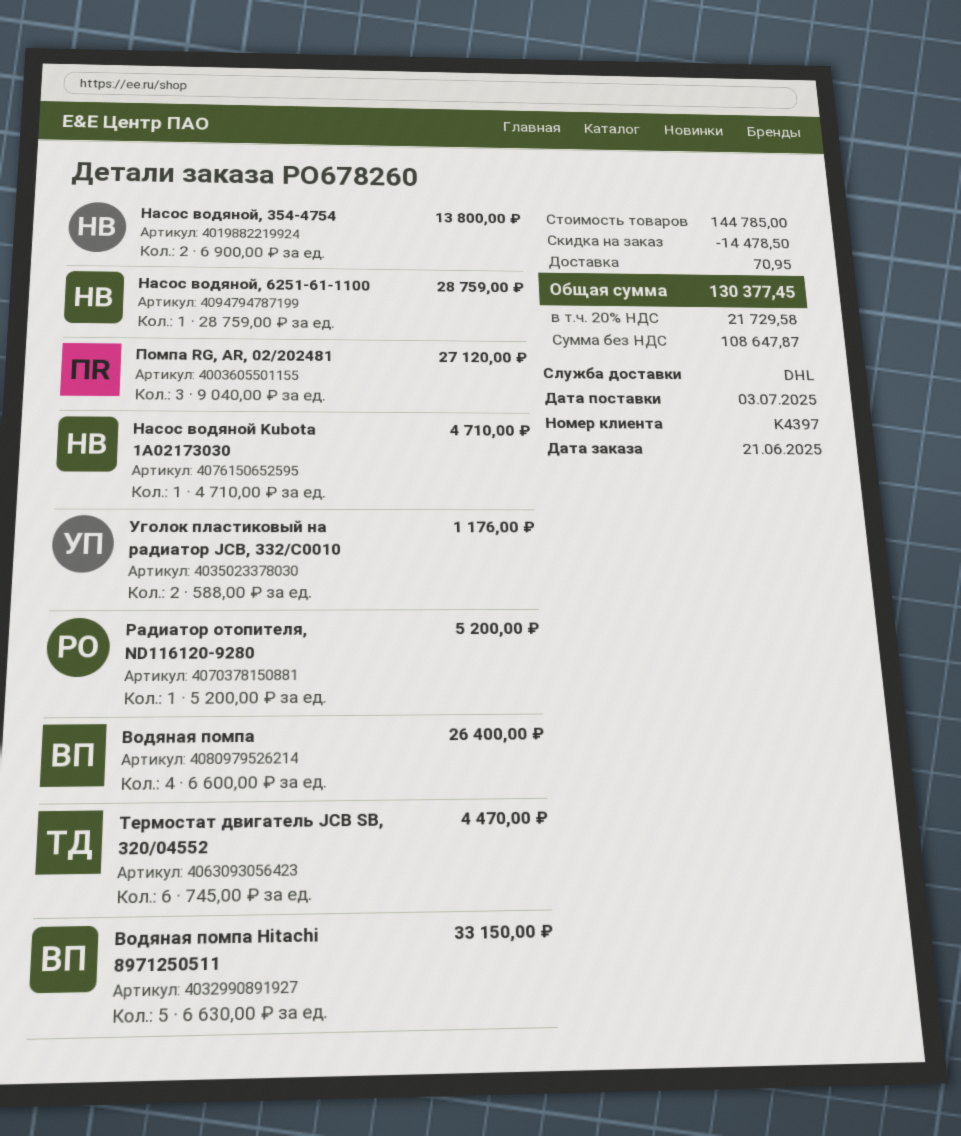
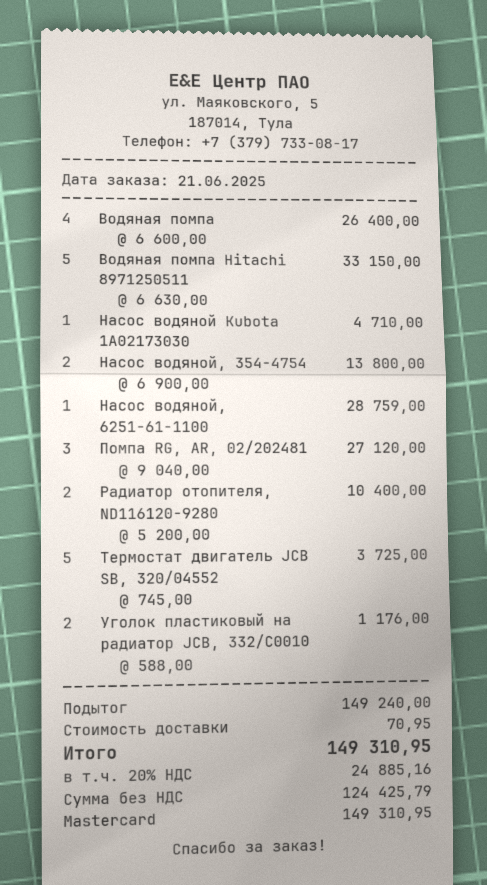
Радиатор отопителя, ND116120-9280: 1 x 5200.00 = 5200.00 -> 2 x 5200.00 = 10400.00
Термостат двигатель JCB SB, 320/04552: 6 x 745.00 = 4470.00 -> 5 x 745.00 = 3725.00
subtotal: 144785.00 -> 149240.00
discount: 14478.50 -> none
net: 108647.87 -> 124425.79
tax: 20% = 21729.58 -> 20% = 24885.16
total: 130377.45 -> 149310.95

